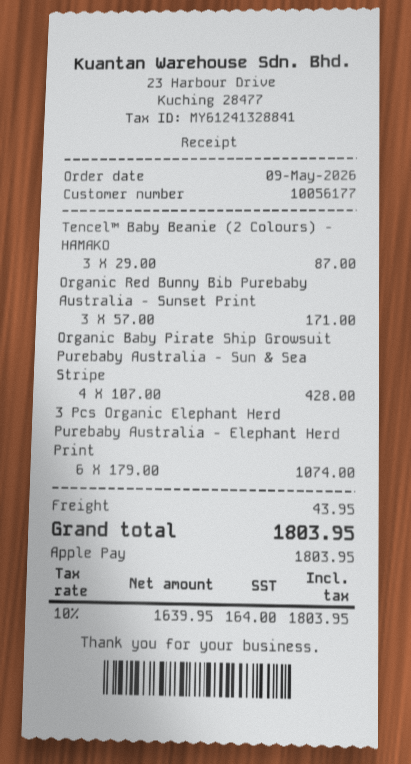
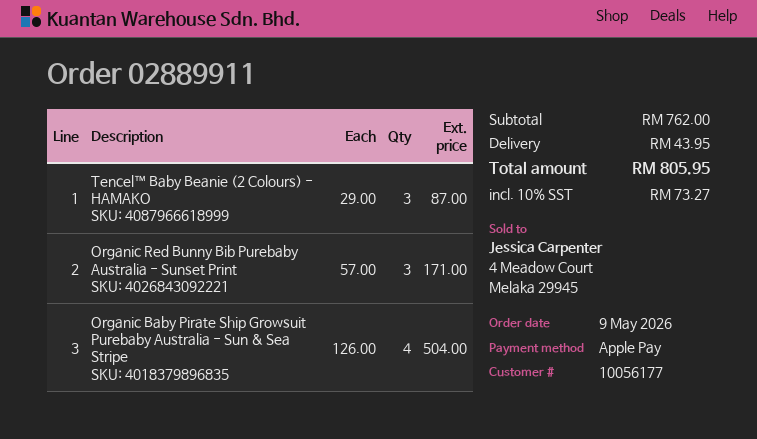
Organic Baby Pirate Ship Growsuit Purebaby Australia - Sun & Sea Stripe: 4 x 107.00 = 428.00 -> 4 x 126.00 = 504.00
3 Pcs Organic Elephant Herd Purebaby Australia - Elephant Herd Print: 6 x 179.00 = 1074.00 -> none
tax: 10% = 164.00 -> 10% = 73.27
total: 1803.95 -> 805.95

